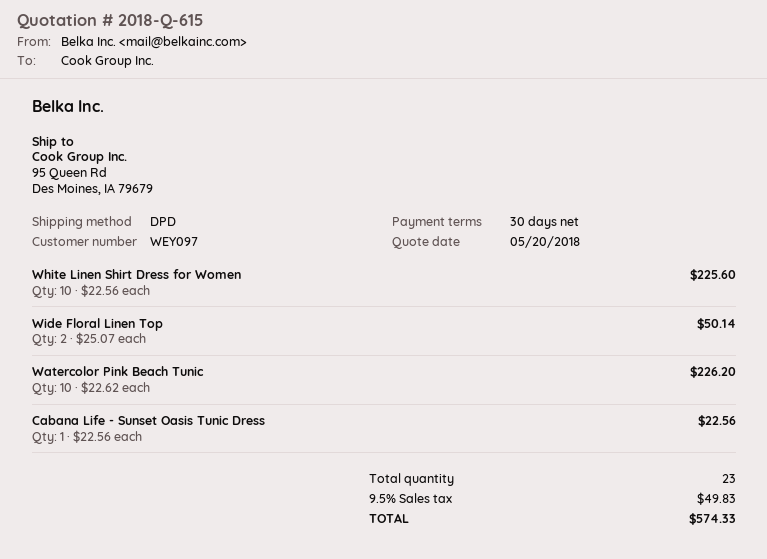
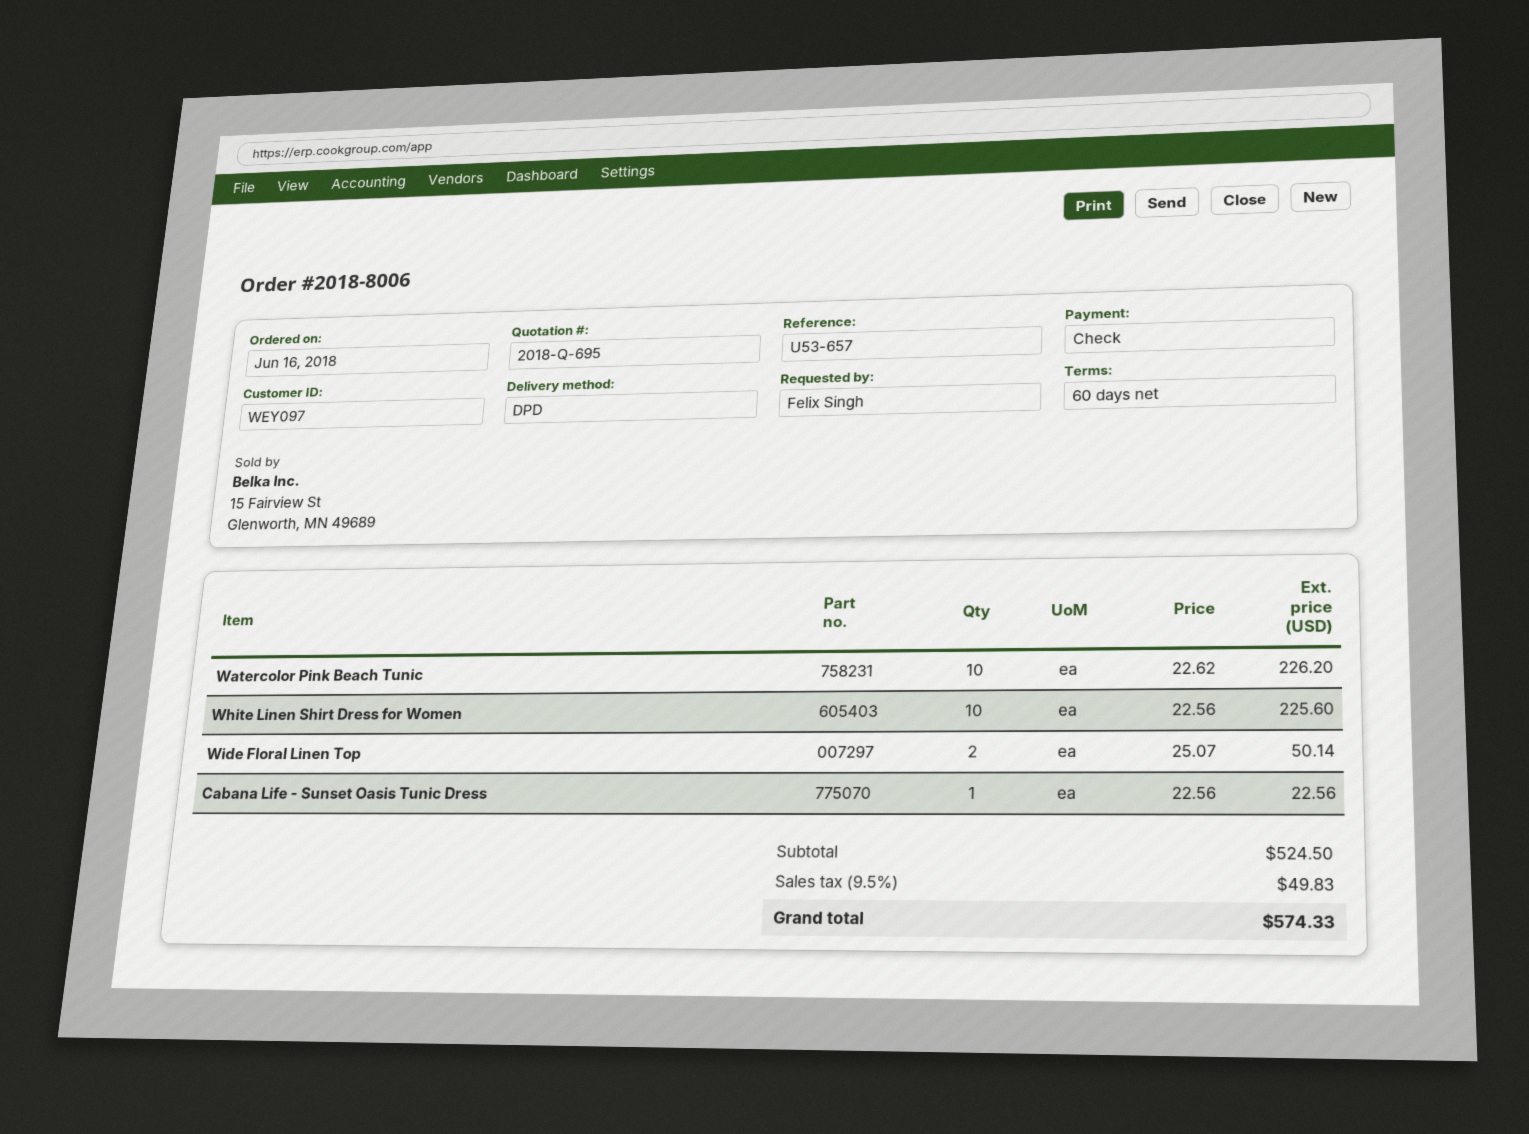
quote number: 2018-Q-615 -> 2018-Q-695
payment terms: 30 days -> 60 days

